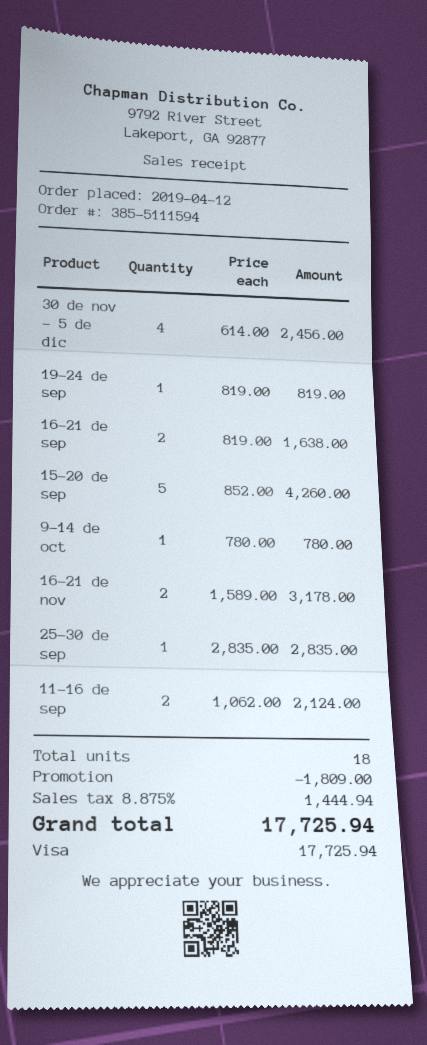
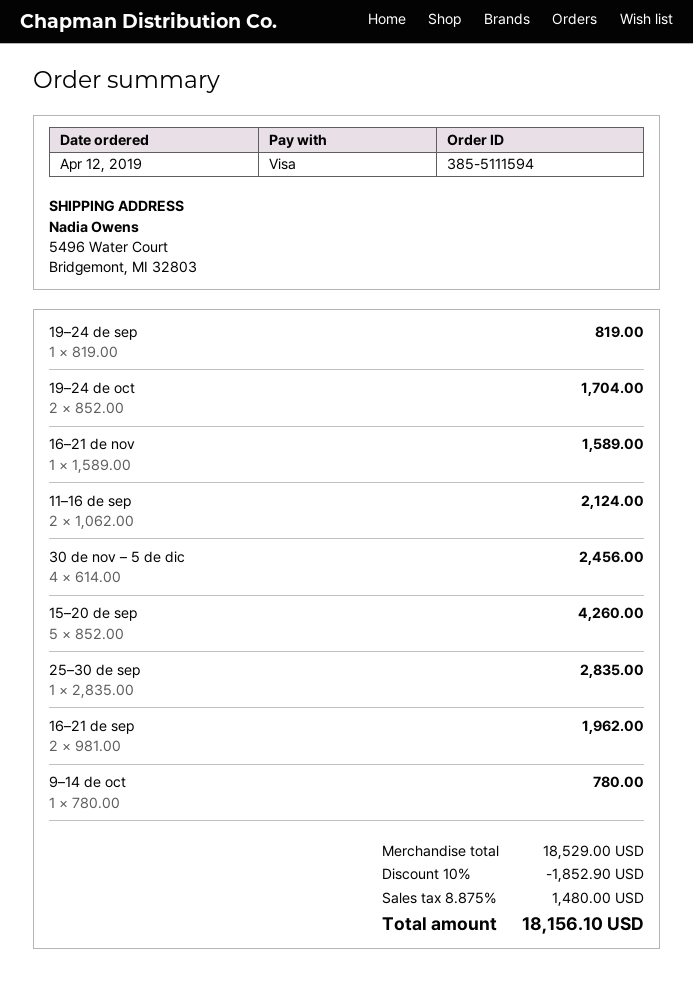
16–21 de sep: 2 x 819.00 = 1638.00 -> 2 x 981.00 = 1962.00
16–21 de nov: 2 x 1589.00 = 3178.00 -> 1 x 1589.00 = 1589.00
19–24 de oct: none -> 2 x 852.00 = 1704.00
discount: 1809.00 -> 1852.90
tax: 8.875% = 1444.94 -> 8.875% = 1480.00
total: 17725.94 -> 18156.10

